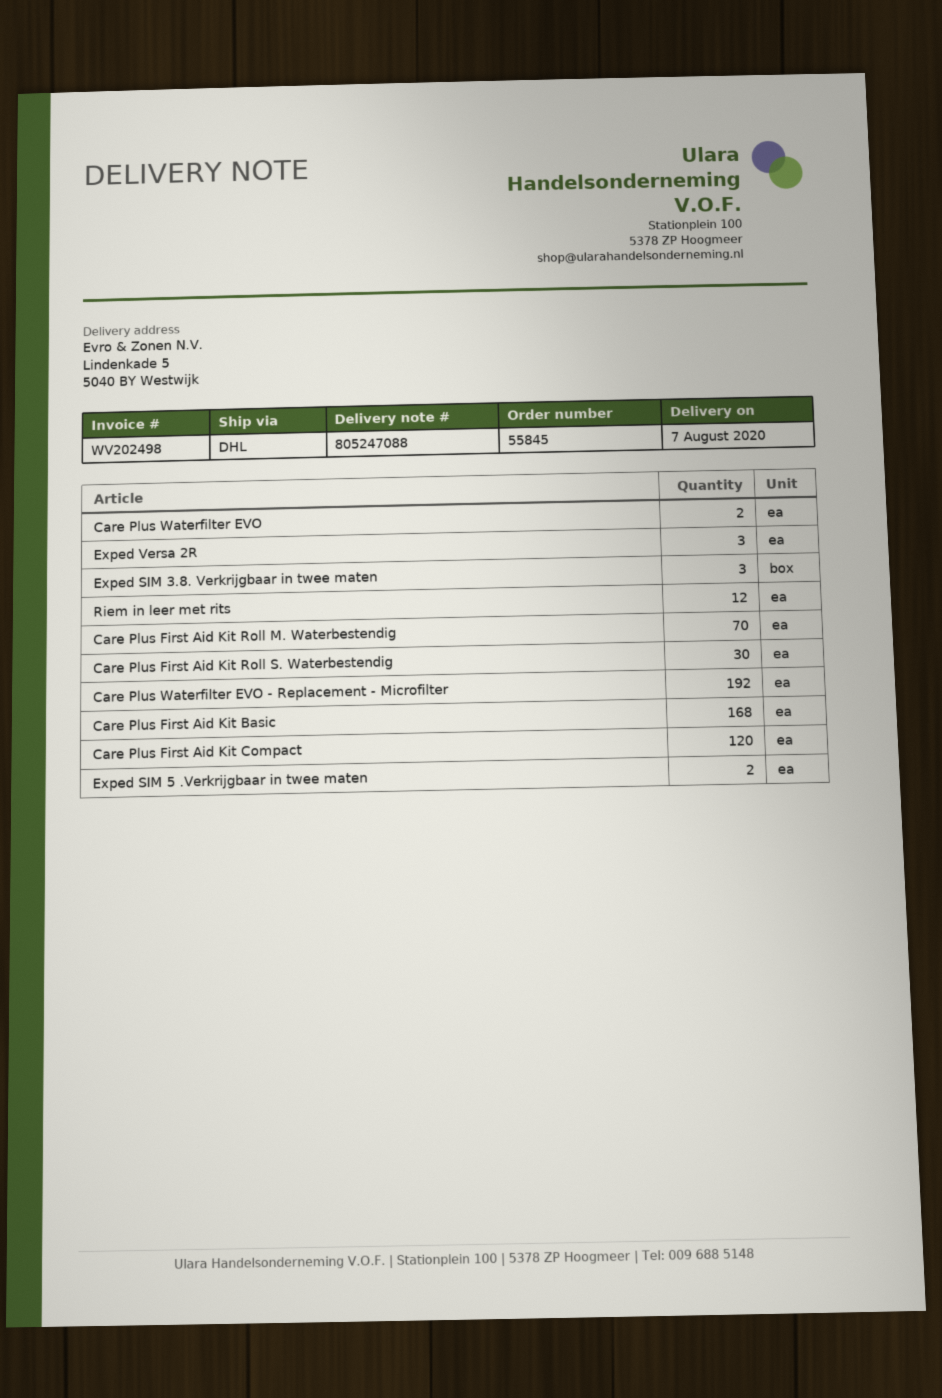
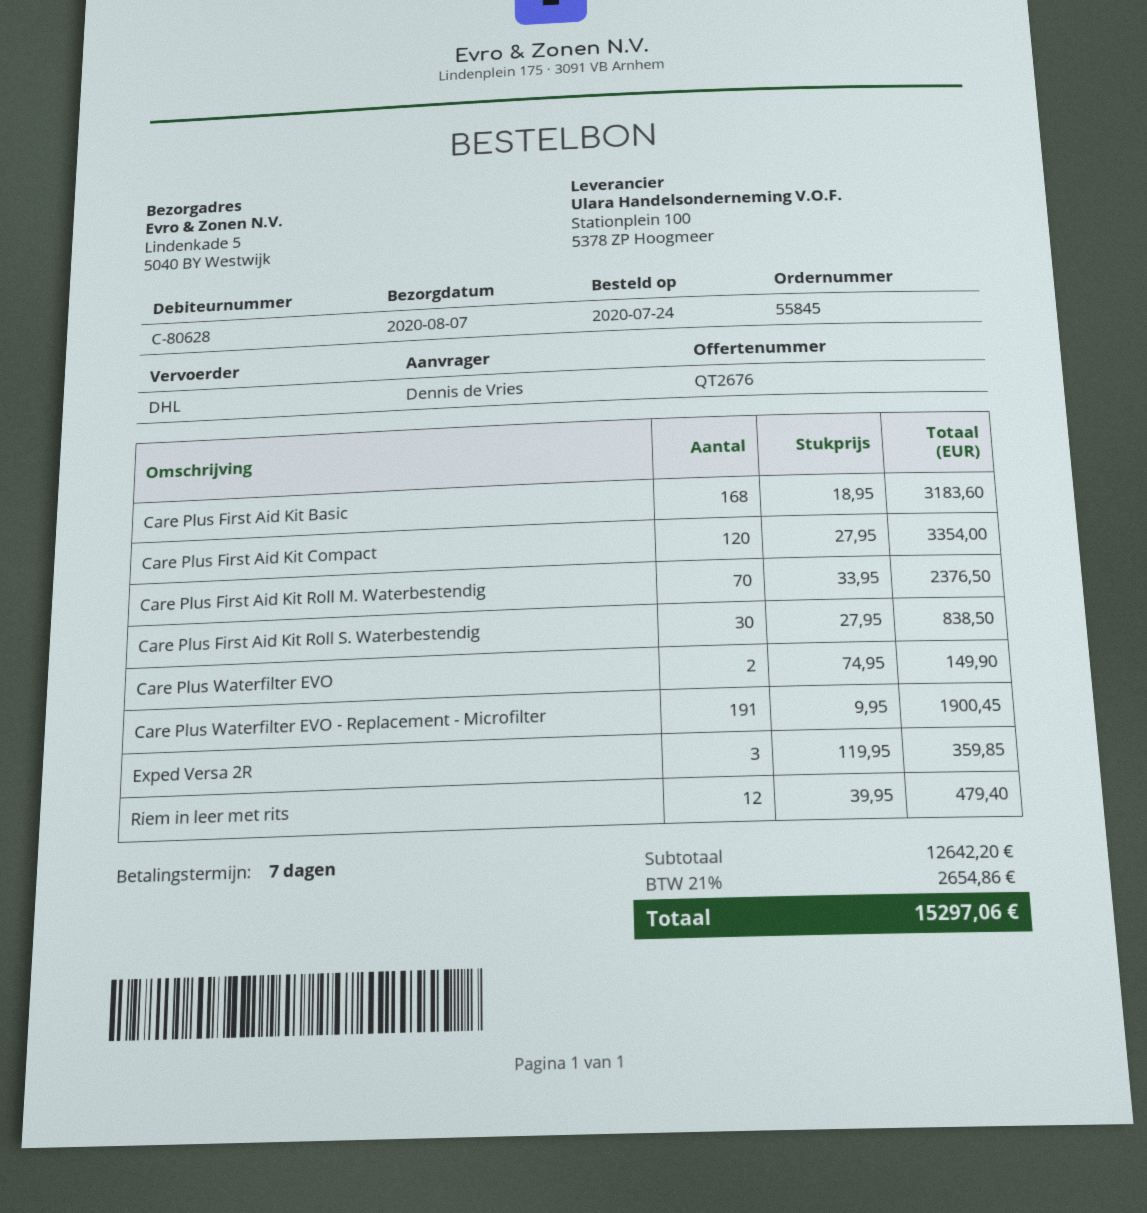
Exped SIM 3.8. Verkrijgbaar in twee maten: 3 -> none
Care Plus Waterfilter EVO - Replacement - Microfilter: 192 -> 191
Exped SIM 5 .Verkrijgbaar in twee maten: 2 -> none

